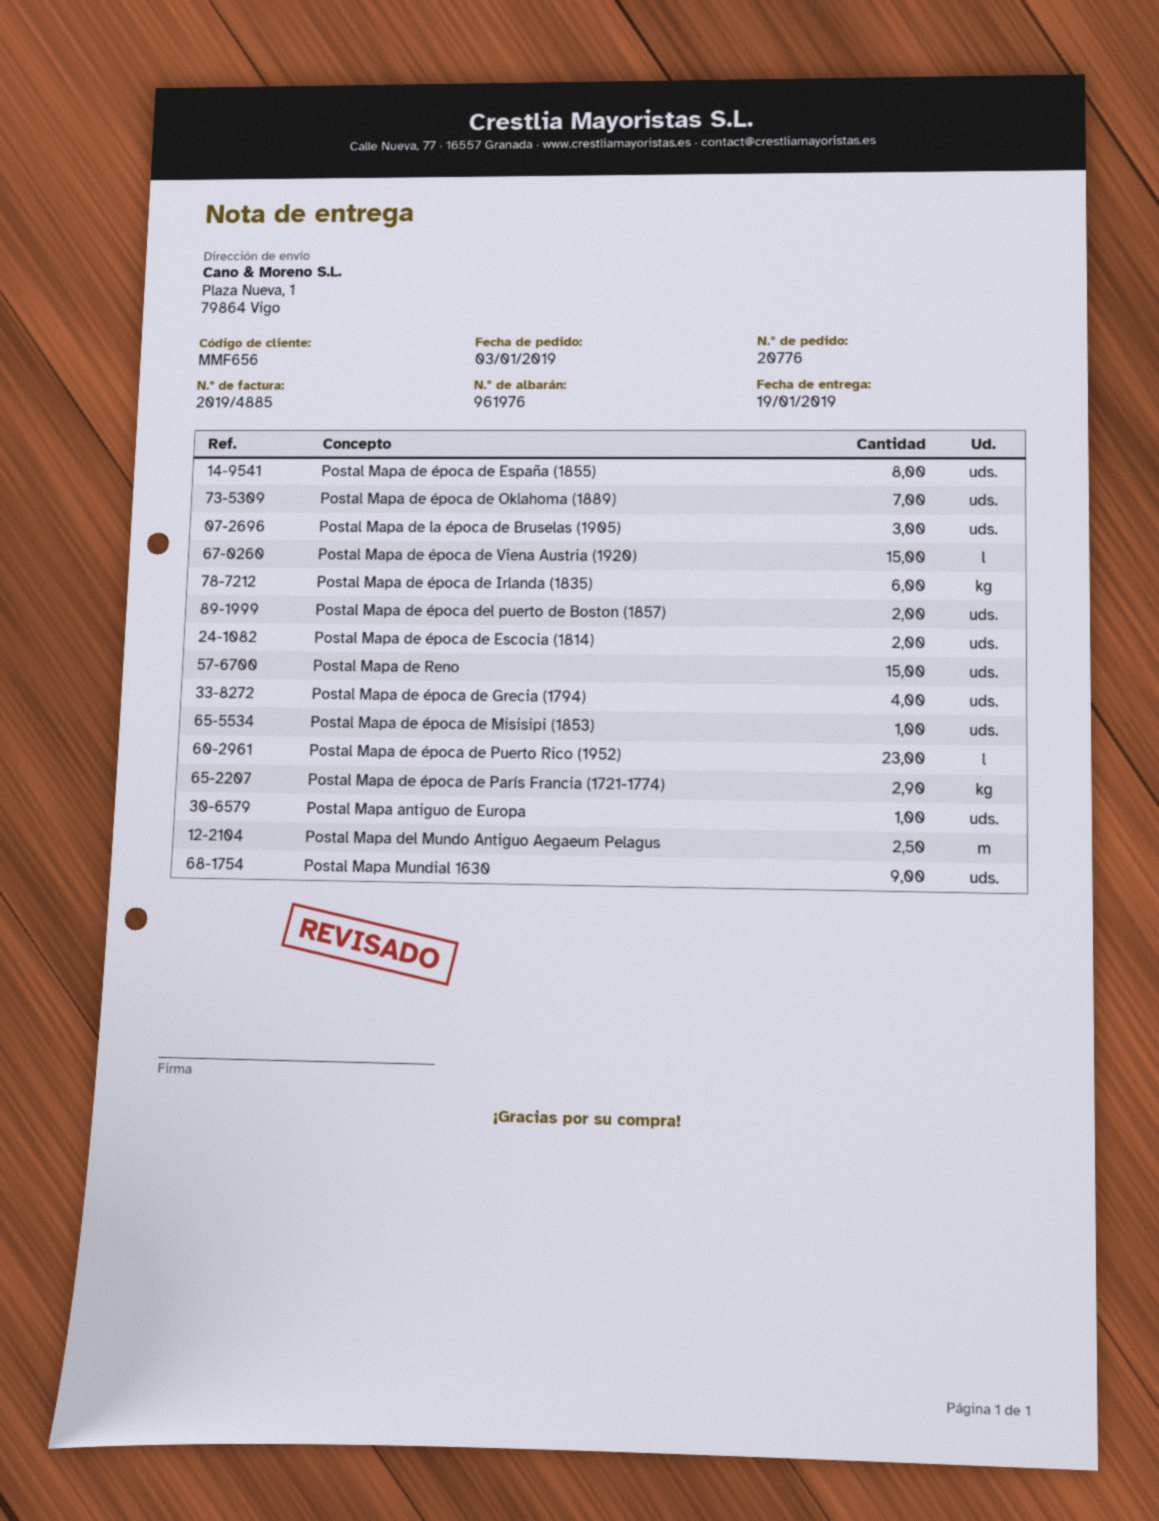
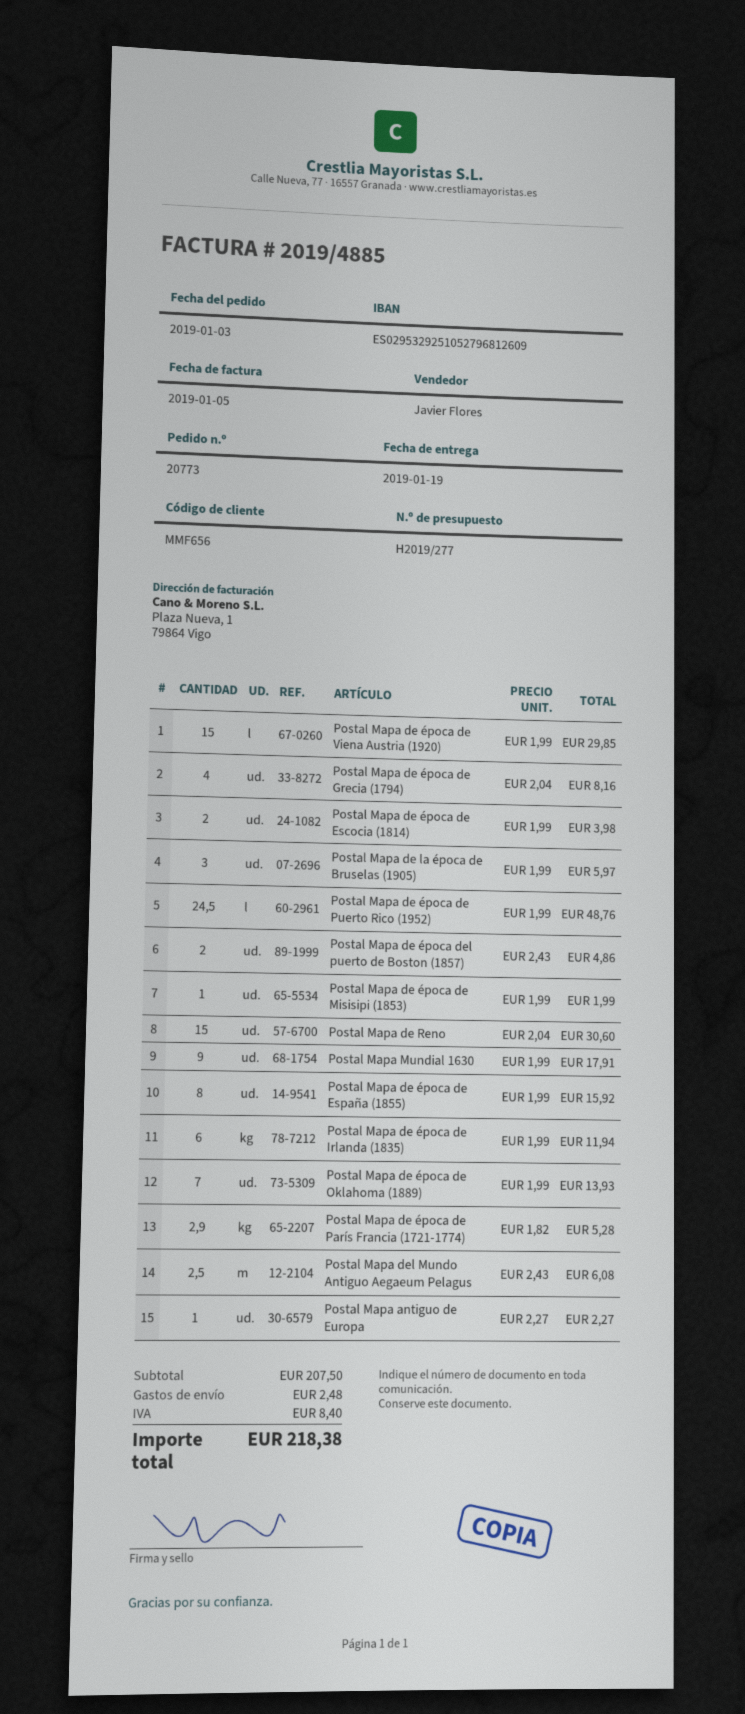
order number: 20776 -> 20773
Postal Mapa de época de Puerto Rico (1952): 23 -> 24.5

